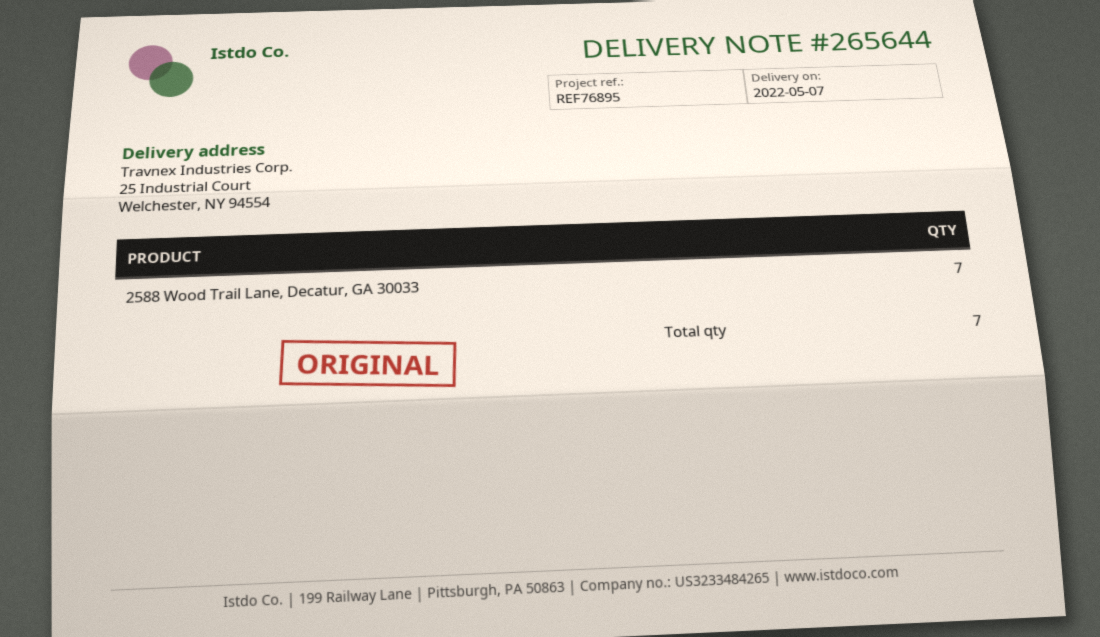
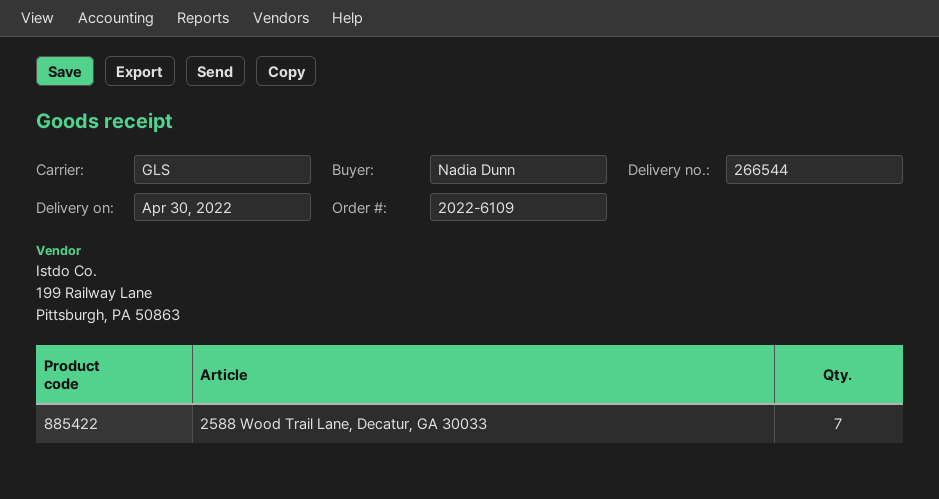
delivery note number: 265644 -> 266544
delivery date: 2022-05-07 -> 2022-04-30

